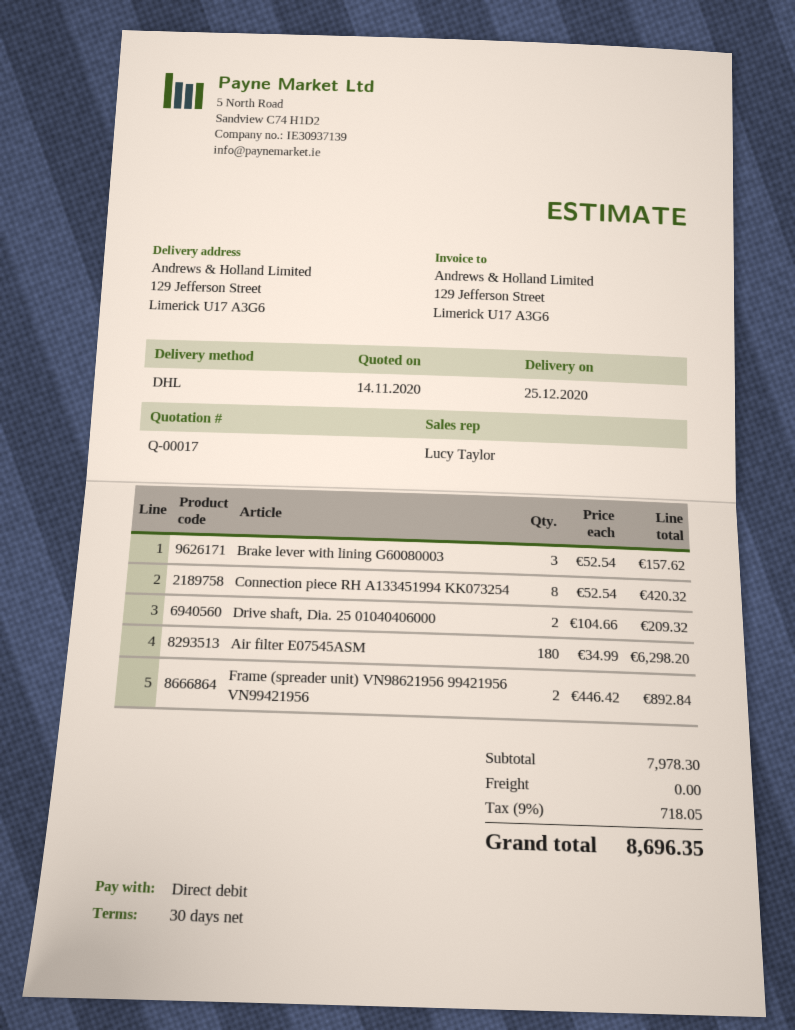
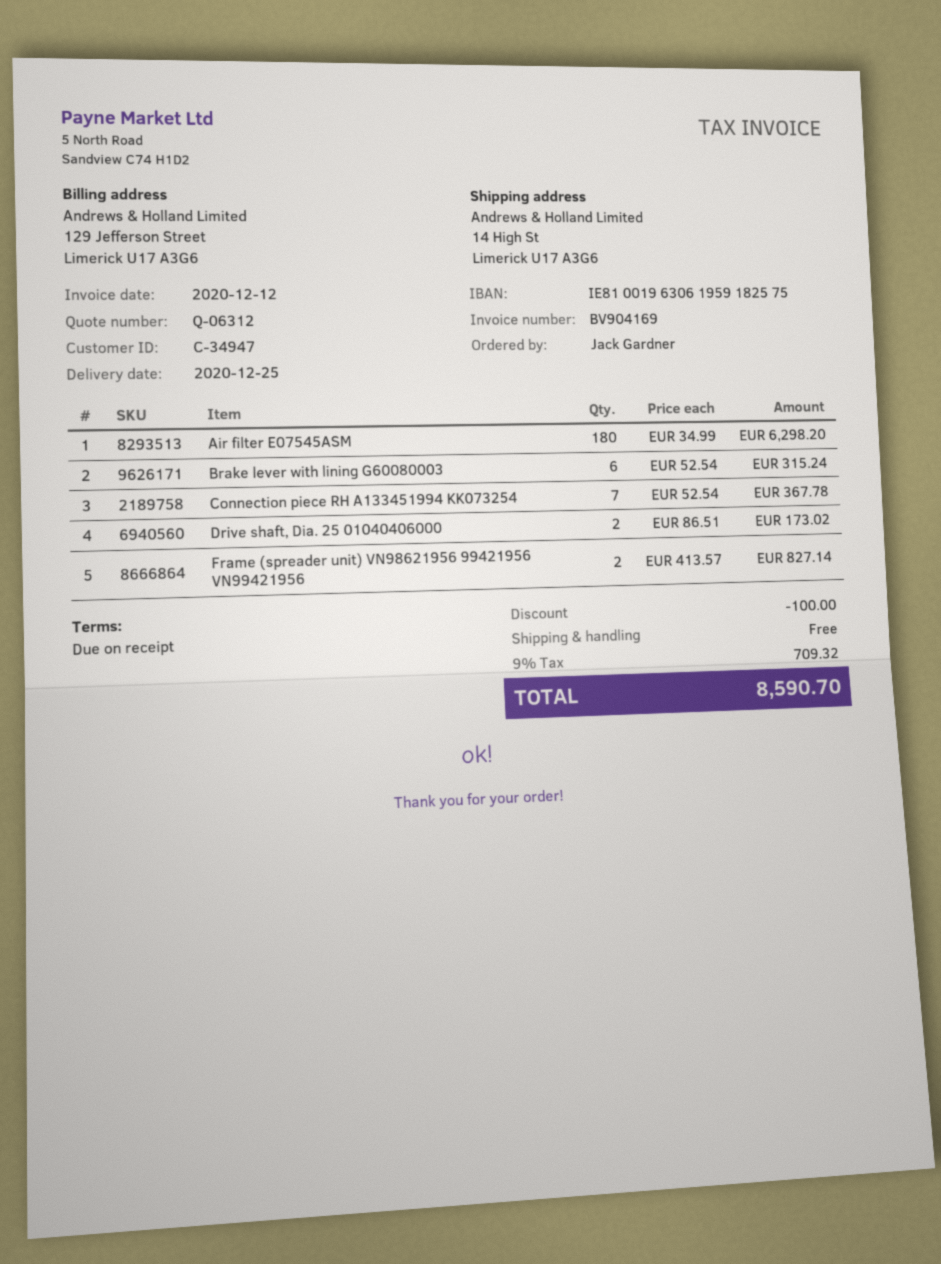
quote number: Q-00017 -> Q-06312
payment terms: 30 days -> on receipt
ship to: 129 Jefferson Street, Limerick U17 A3G6 -> 14 High St, Limerick U17 A3G6
Brake lever with lining G60080003: 3 x 52.54 = 157.62 -> 6 x 52.54 = 315.24
Connection piece RH A133451994 KK073254: 8 x 52.54 = 420.32 -> 7 x 52.54 = 367.78
Drive shaft, Dia. 25 01040406000: 2 x 104.66 = 209.32 -> 2 x 86.51 = 173.02
Frame (spreader unit) VN98621956 99421956 VN99421956: 2 x 446.42 = 892.84 -> 2 x 413.57 = 827.14
discount: none -> 100.00
tax: 9% = 718.05 -> 9% = 709.32
total: 8696.35 -> 8590.70

